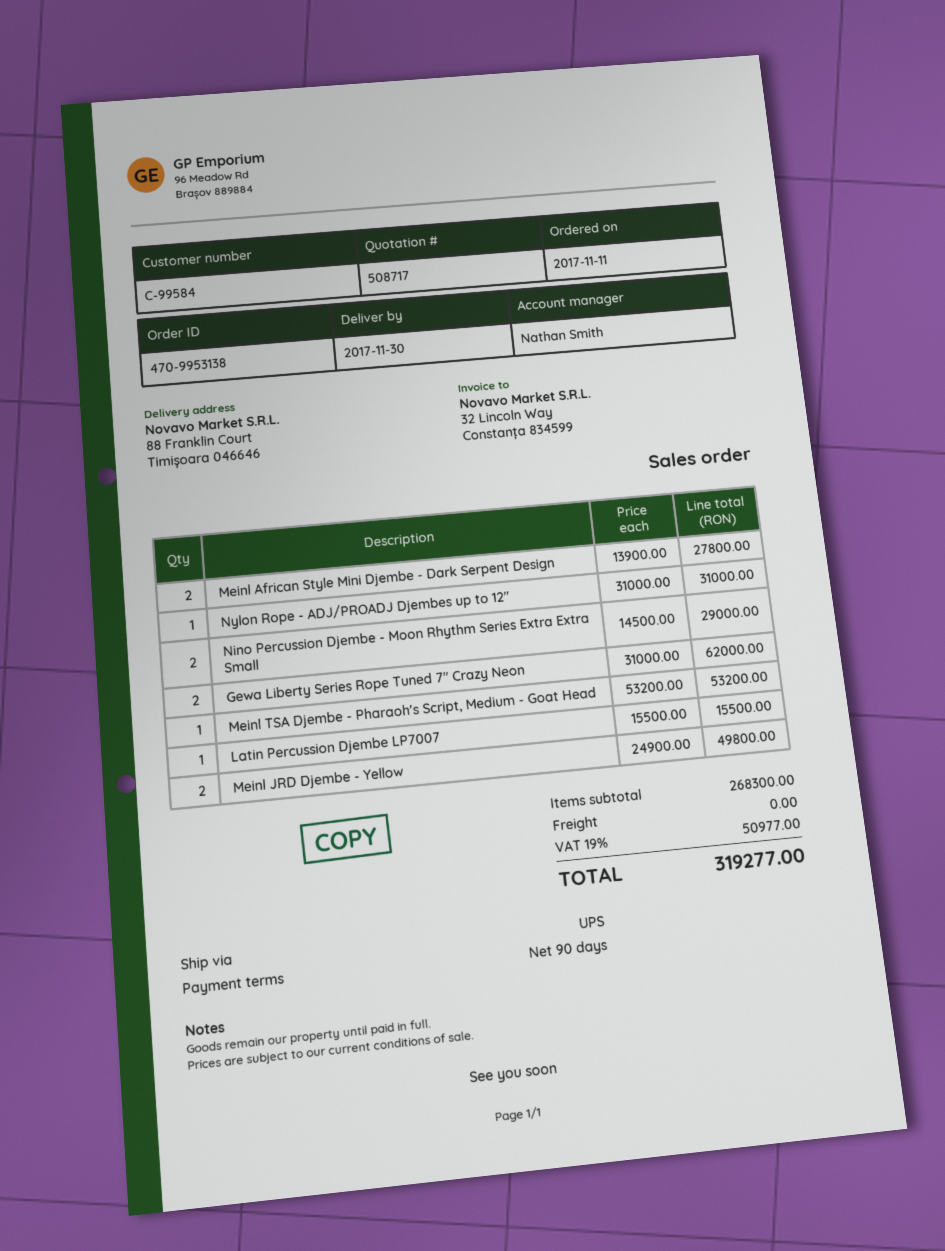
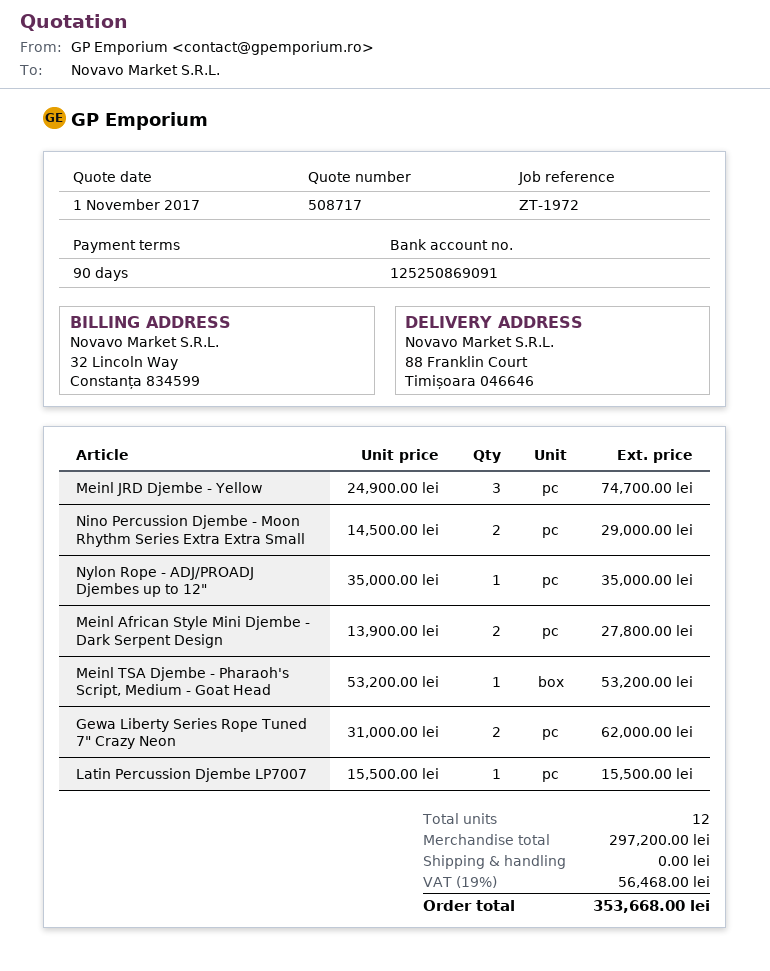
Nylon Rope - ADJ/PROADJ Djembes up to 12": 1 x 31000.00 = 31000.00 -> 1 x 35000.00 = 35000.00
Meinl JRD Djembe - Yellow: 2 x 24900.00 = 49800.00 -> 3 x 24900.00 = 74700.00
subtotal: 268300.00 -> 297200.00
tax: 19% = 50977.00 -> 19% = 56468.00
total: 319277.00 -> 353668.00

